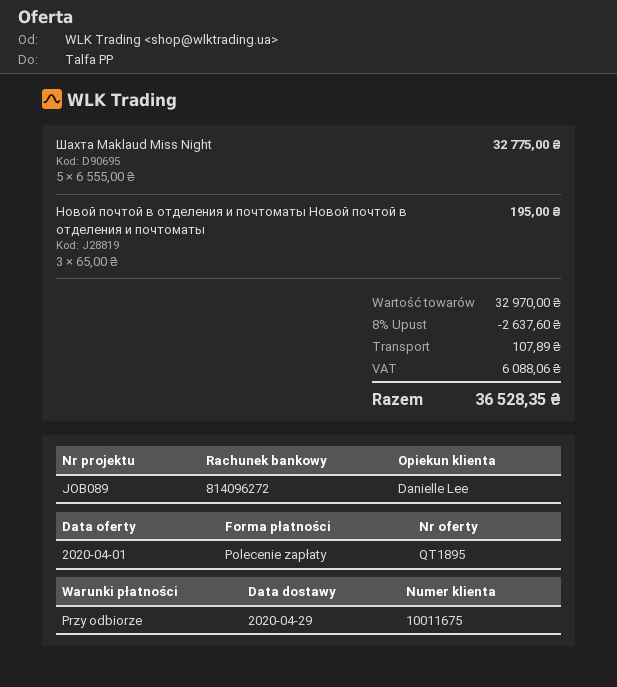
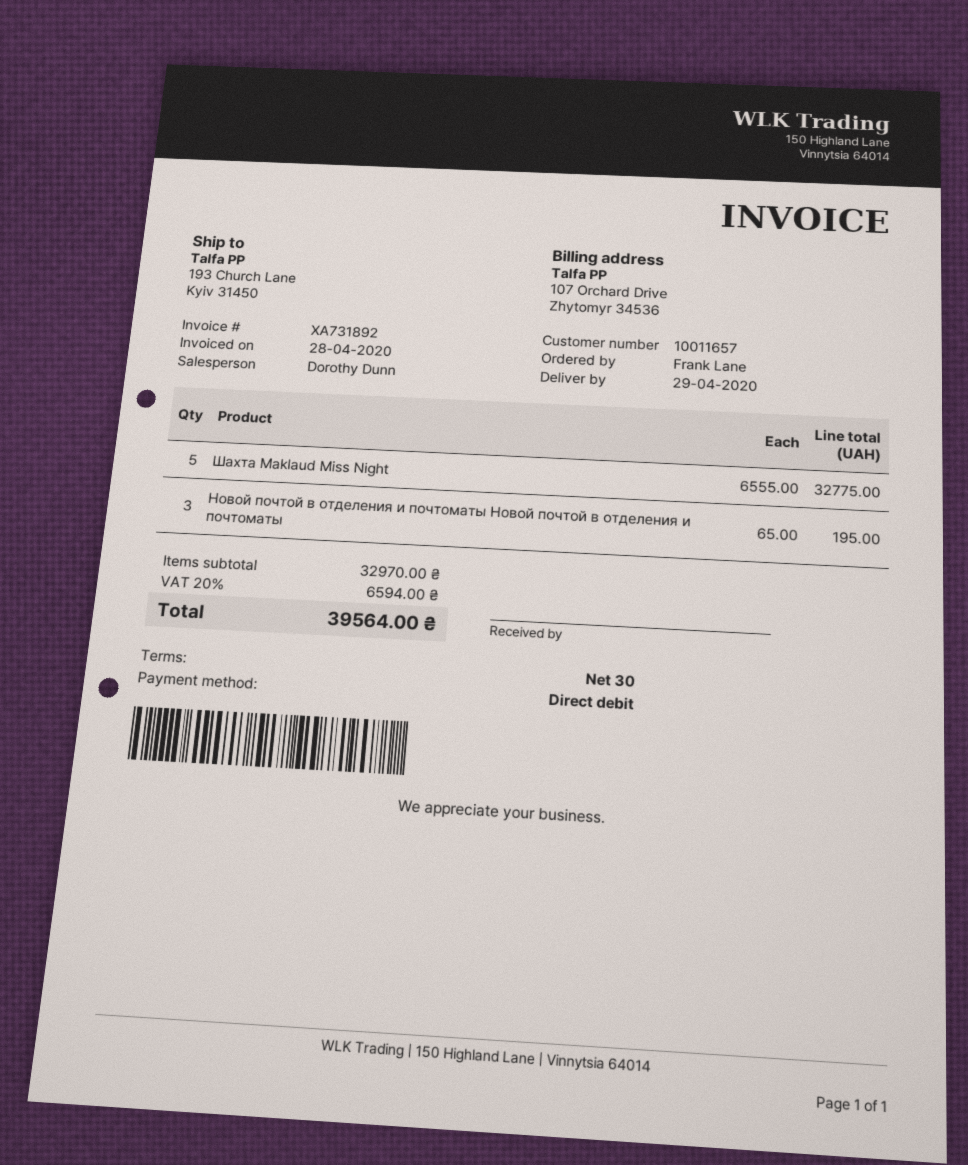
payment terms: on receipt -> 30 days
customer number: 10011675 -> 10011657
sales rep: Danielle Lee -> Dorothy Dunn
discount: 8% = 2637.60 -> none
shipping: 107.89 -> none
tax: 6088.06 -> 6594.00
total: 36528.35 -> 39564.00

